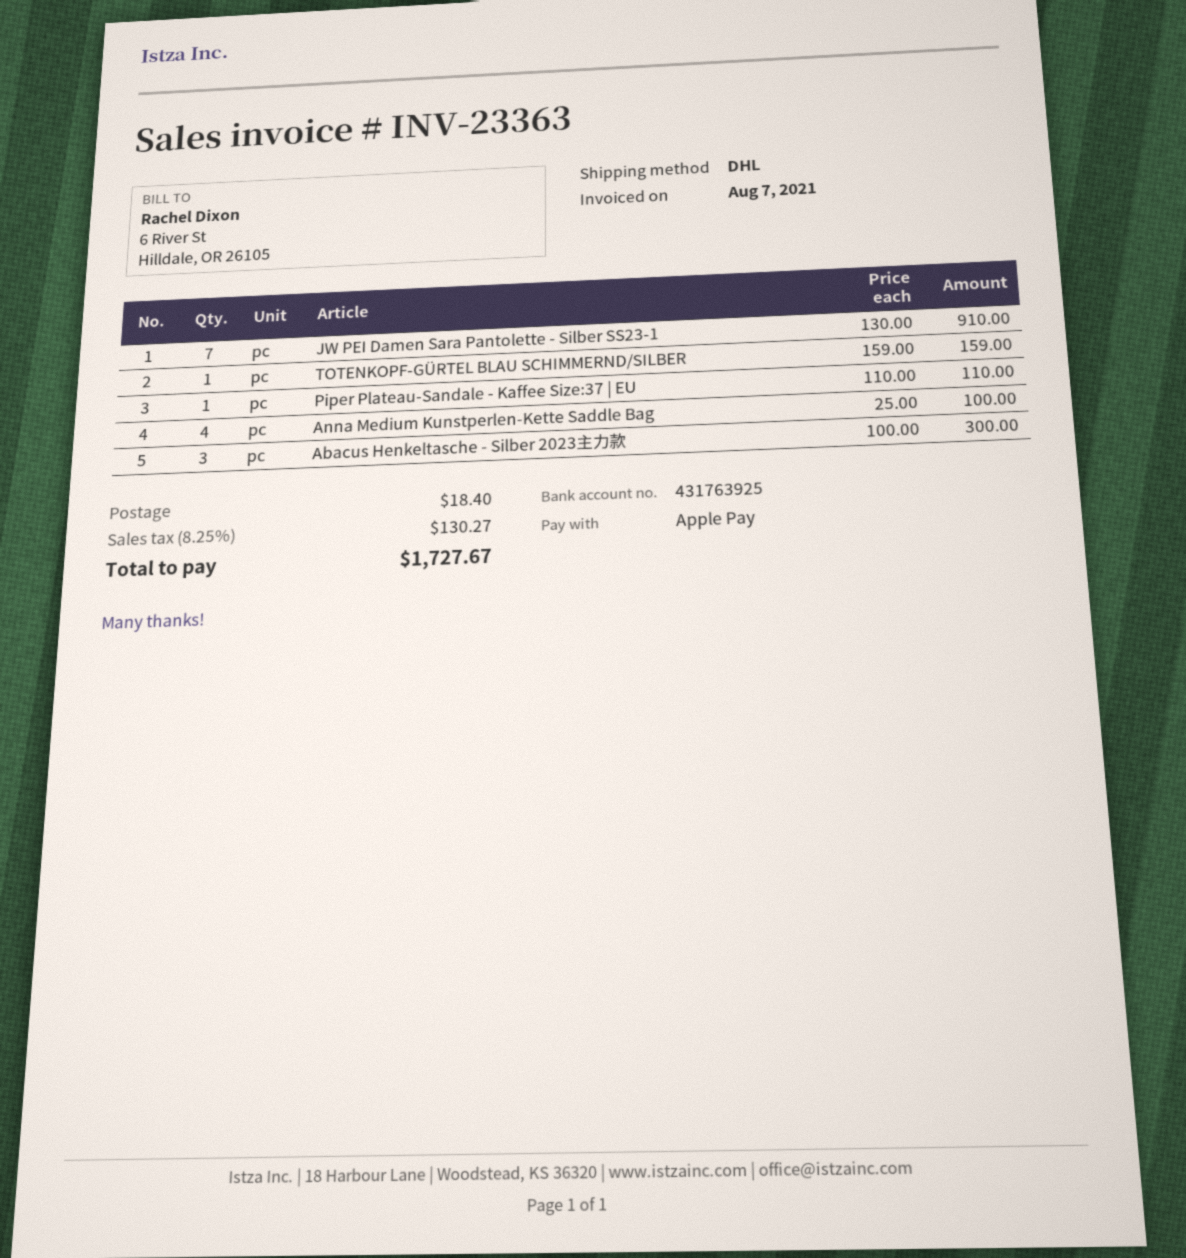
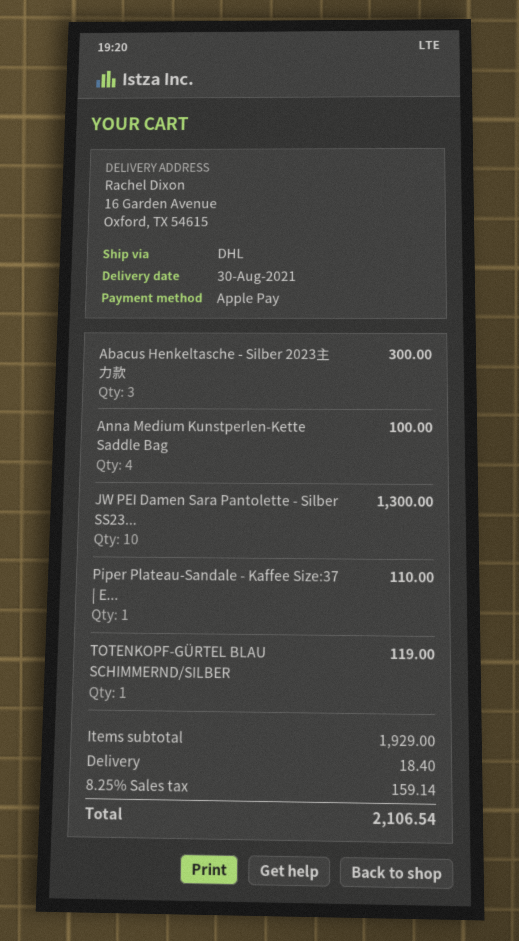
JW PEI Damen Sara Pantolette - Silber SS23-1: 7 for 910.00 -> 10 for 1300.00
TOTENKOPF-GÜRTEL BLAU SCHIMMERND/SILBER: 1 for 159.00 -> 1 for 119.00
tax: 8.25% = 130.27 -> 8.25% = 159.14
total: 1727.67 -> 2106.54

